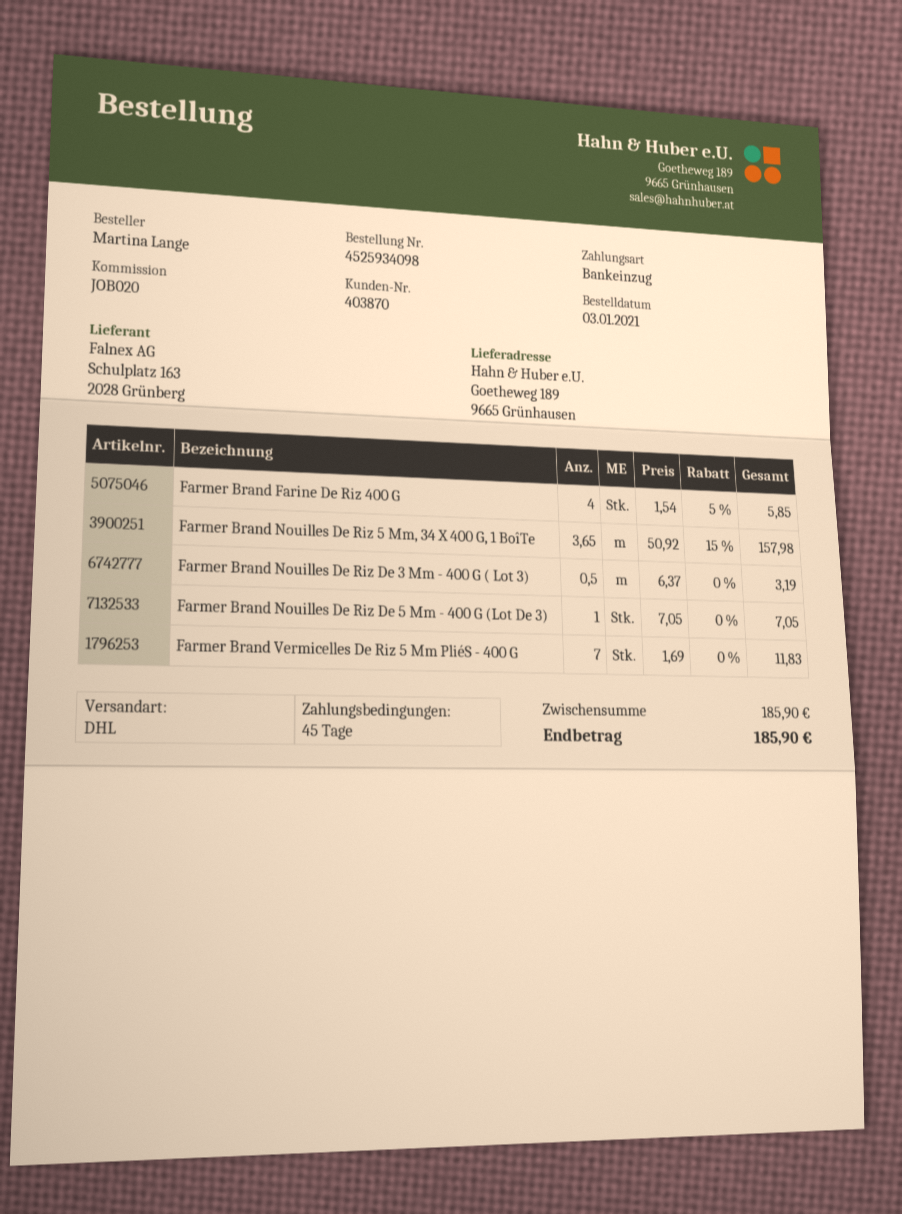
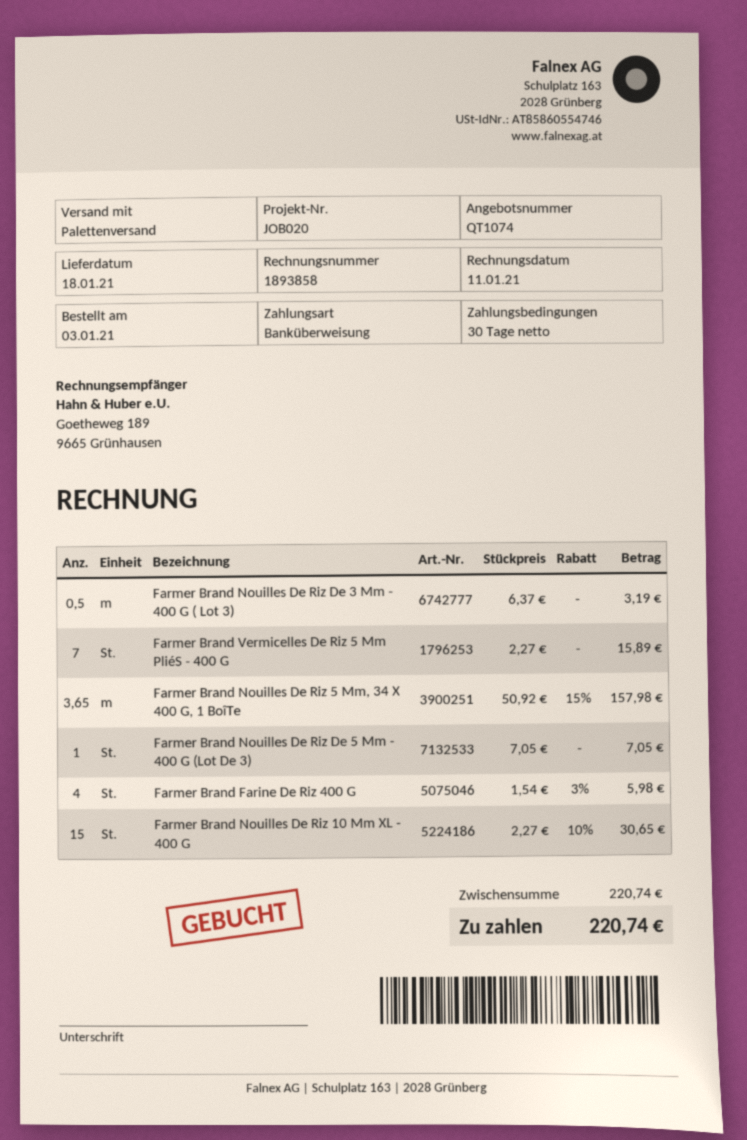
payment terms: 45 days -> 30 days
payment method: direct debit -> bank transfer
shipping method: DHL -> pallet freight
Farmer Brand Farine De Riz 400 G: 4 x 1.54 - 5% = 5.85 -> 4 x 1.54 - 3% = 5.98
Farmer Brand Vermicelles De Riz 5 Mm PliéS - 400 G: 7 x 1.69 = 11.83 -> 7 x 2.27 = 15.89
Farmer Brand Nouilles De Riz 10 Mm XL - 400 G: none -> 15 x 2.27 - 10% = 30.65
subtotal: 185.90 -> 220.74
total: 185.90 -> 220.74

